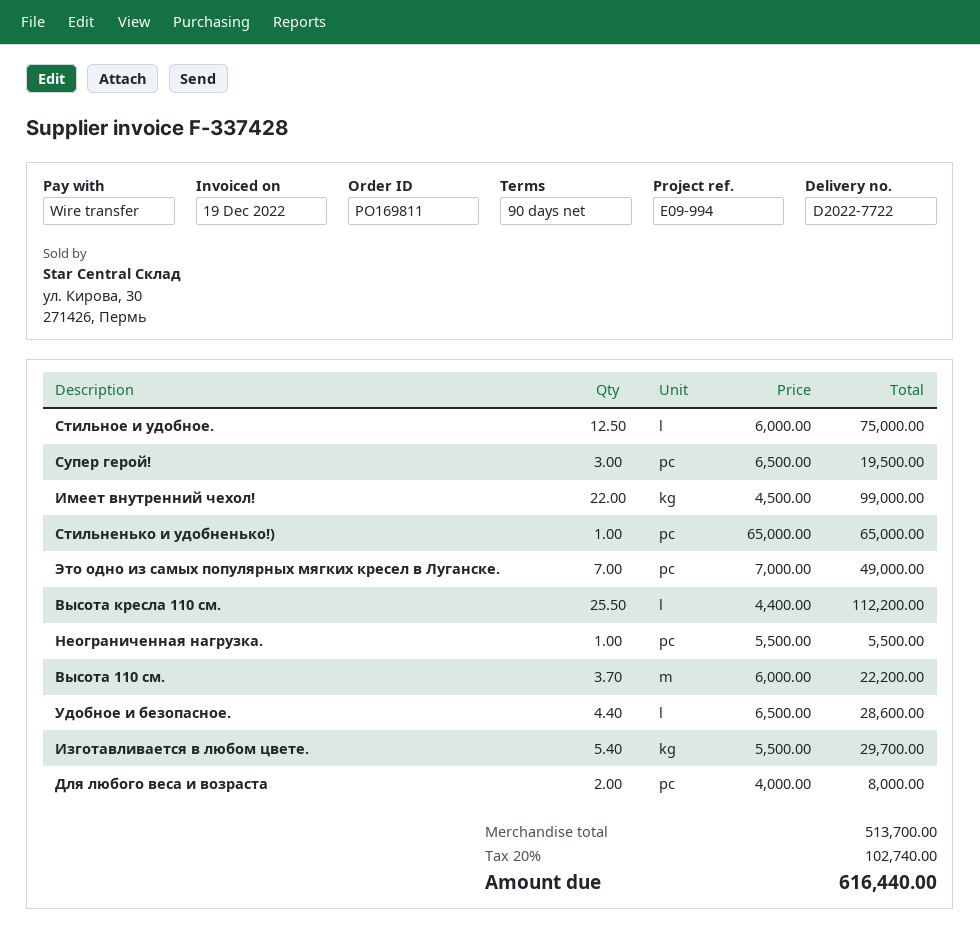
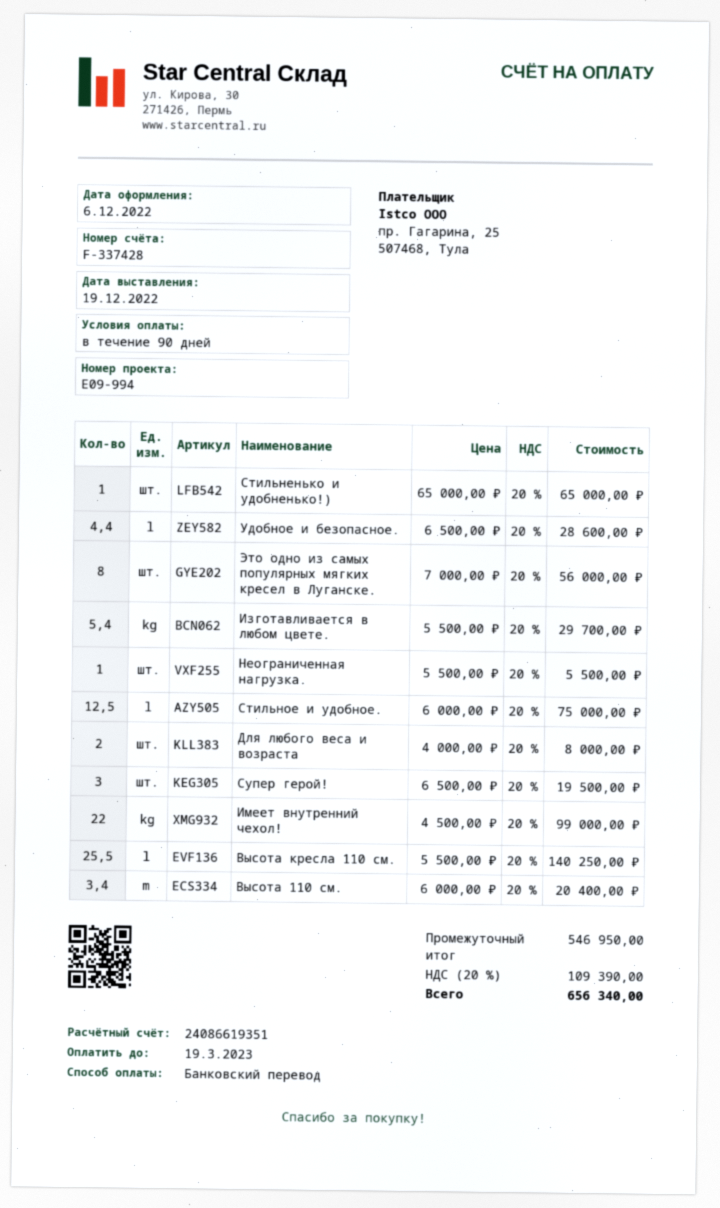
Это одно из самых популярных мягких кресел в Луганске.: 7 x 7000.00 = 49000.00 -> 8 x 7000.00 = 56000.00
Высота кресла 110 см.: 25.5 x 4400.00 = 112200.00 -> 25.5 x 5500.00 = 140250.00
Высота 110 см.: 3.7 x 6000.00 = 22200.00 -> 3.4 x 6000.00 = 20400.00
subtotal: 513700.00 -> 546950.00
tax: 20% = 102740.00 -> 20% = 109390.00
total: 616440.00 -> 656340.00

